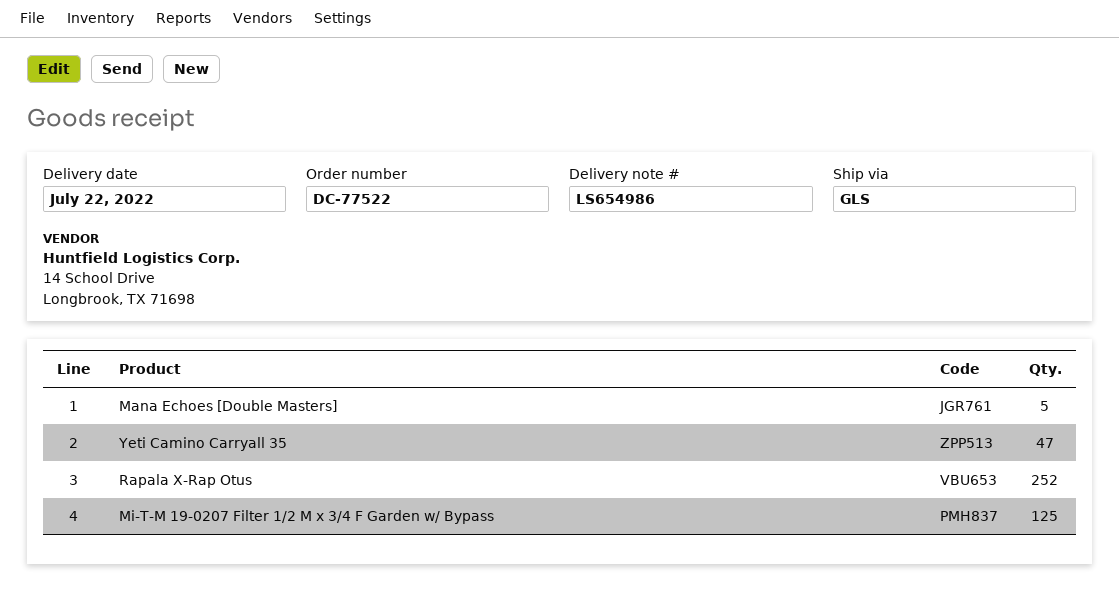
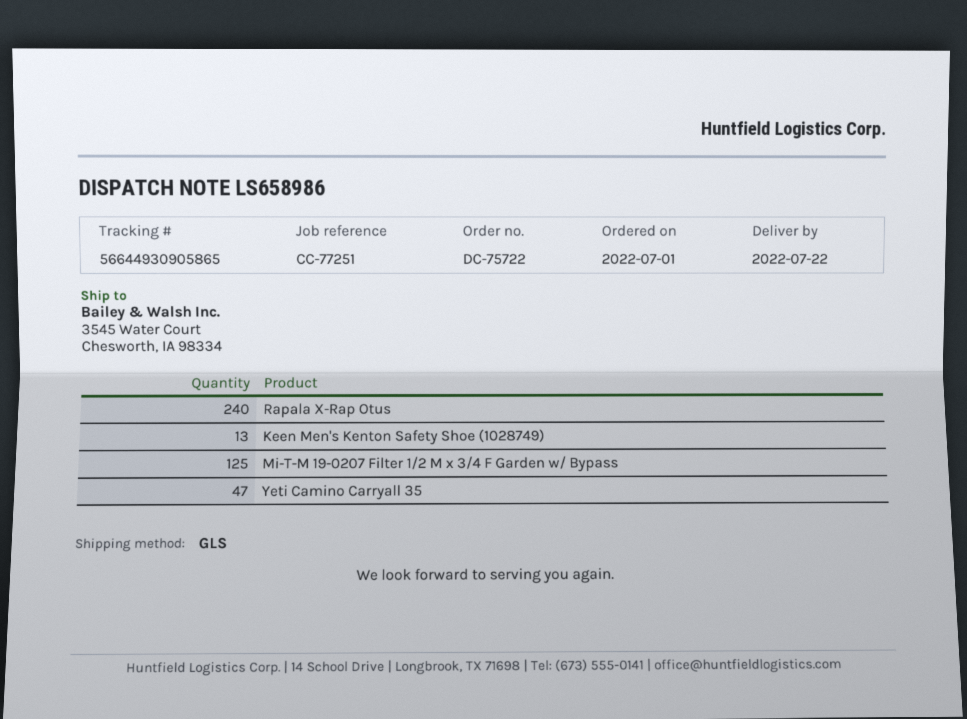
order number: DC-77522 -> DC-75722
delivery note number: LS654986 -> LS658986
Mana Echoes [Double Masters]: 5 -> none
Rapala X-Rap Otus: 252 -> 240
Keen Men's Kenton Safety Shoe (1028749): none -> 13

